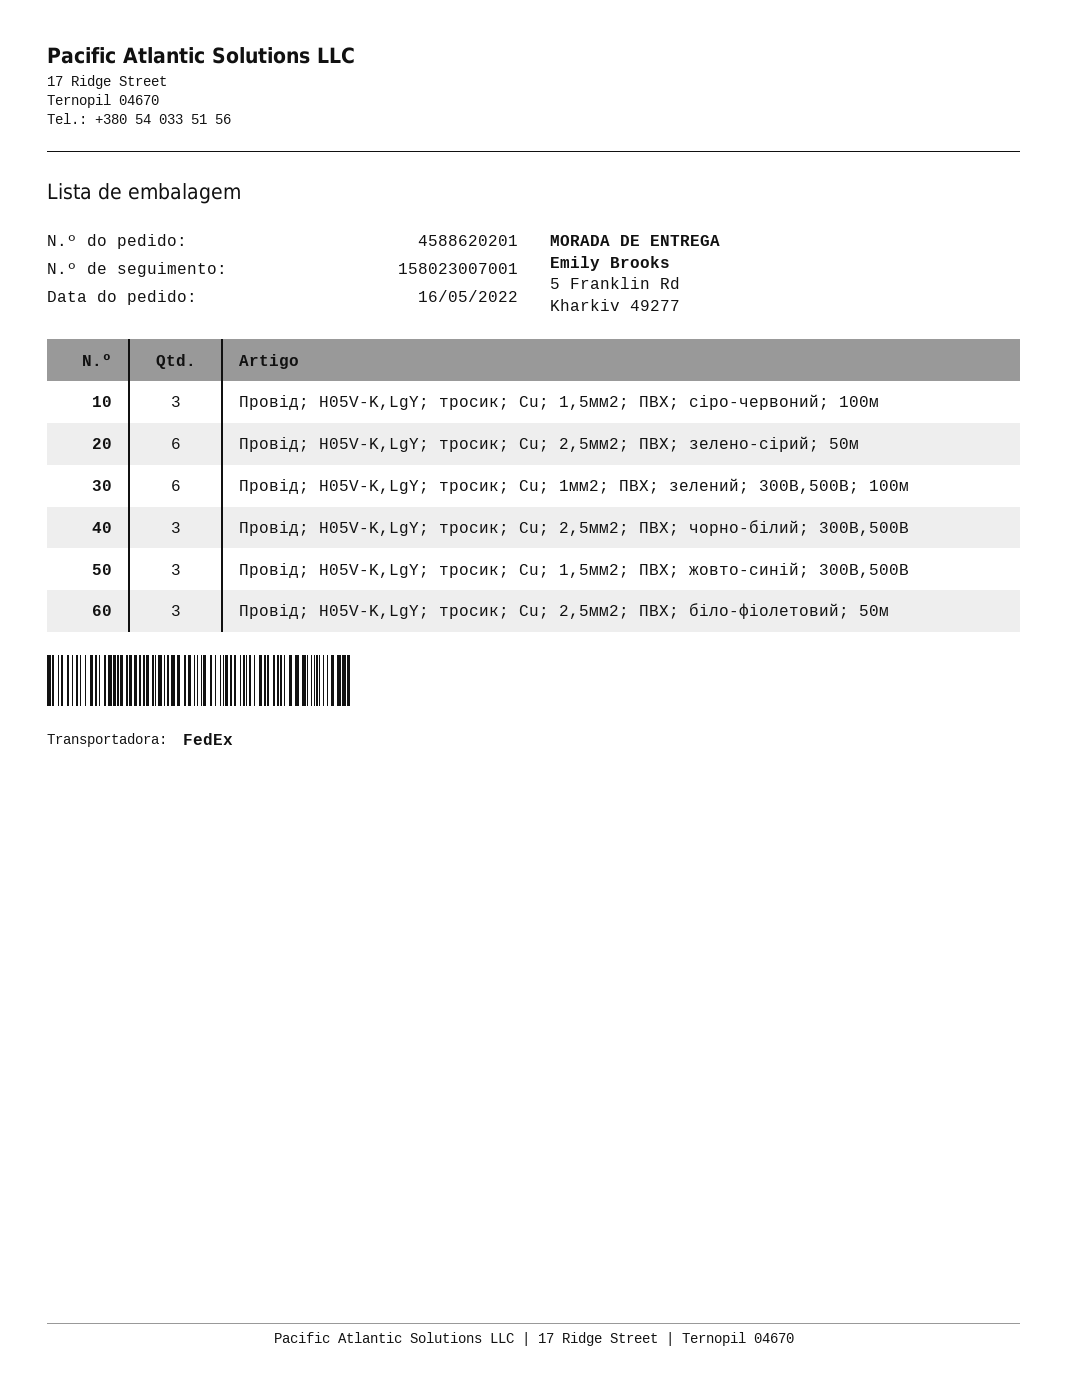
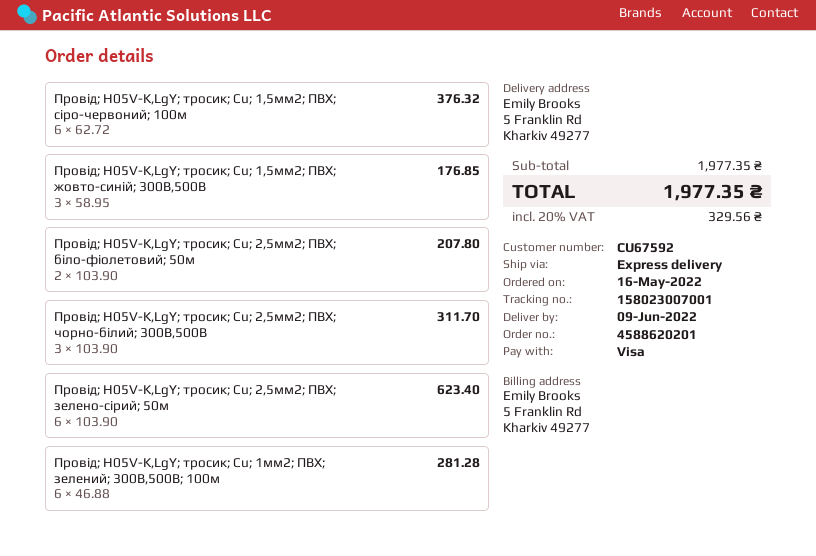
shipping method: FedEx -> express
Провід; H05V-K,LgY; тросик; Cu; 1,5мм2; ПВХ; сіро-червоний; 100м: 3 -> 6
Провід; H05V-K,LgY; тросик; Cu; 2,5мм2; ПВХ; біло-фіолетовий; 50м: 3 -> 2

